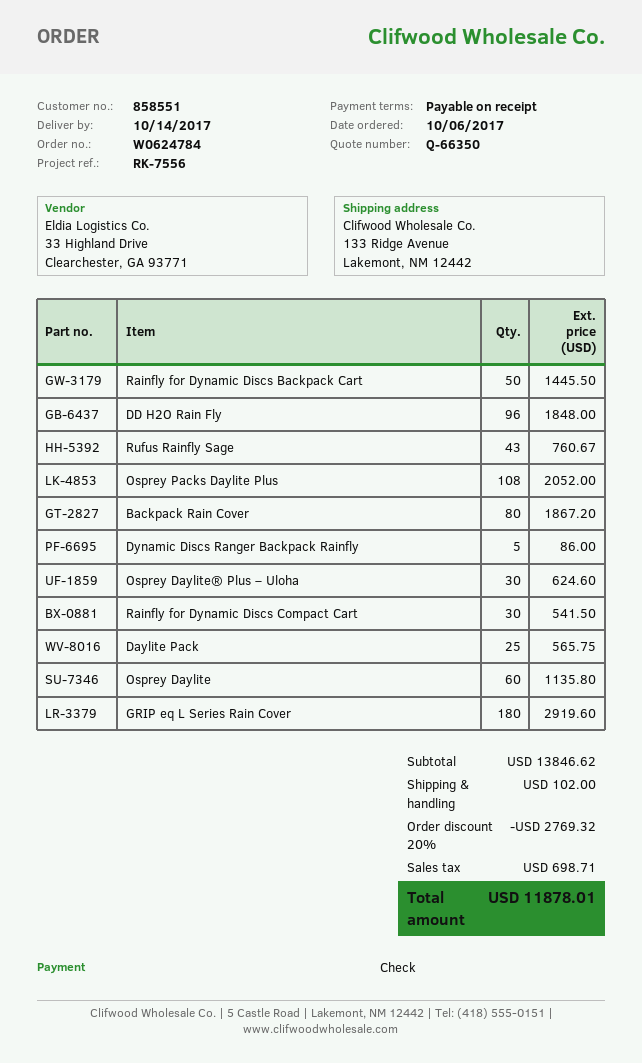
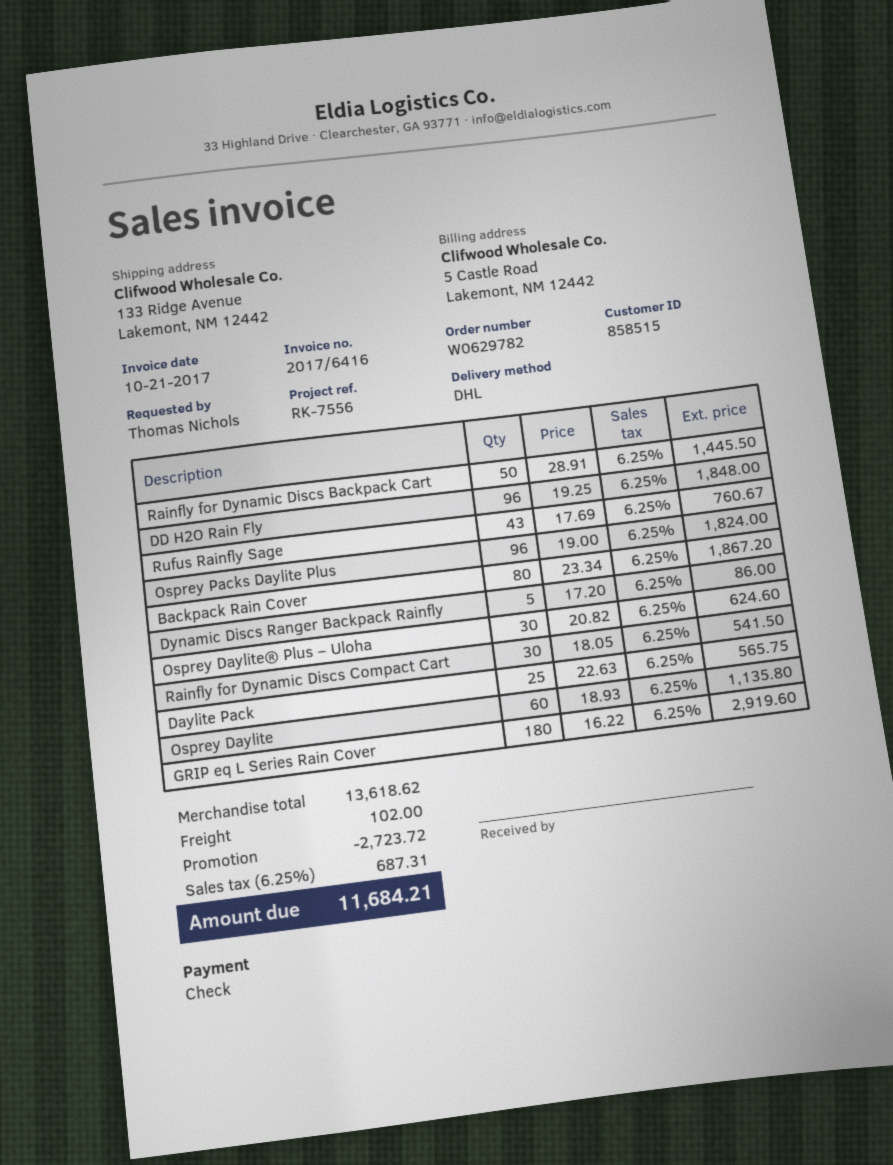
order number: W0624784 -> W0629782
customer number: 858551 -> 858515
Osprey Packs Daylite Plus: 108 for 2052.00 -> 96 for 1824.00
subtotal: 13846.62 -> 13618.62
discount: 2769.32 -> 2723.72
tax: 698.71 -> 687.31
total: 11878.01 -> 11684.21

